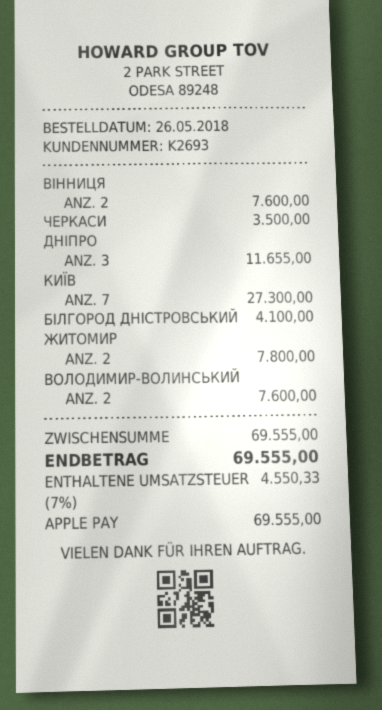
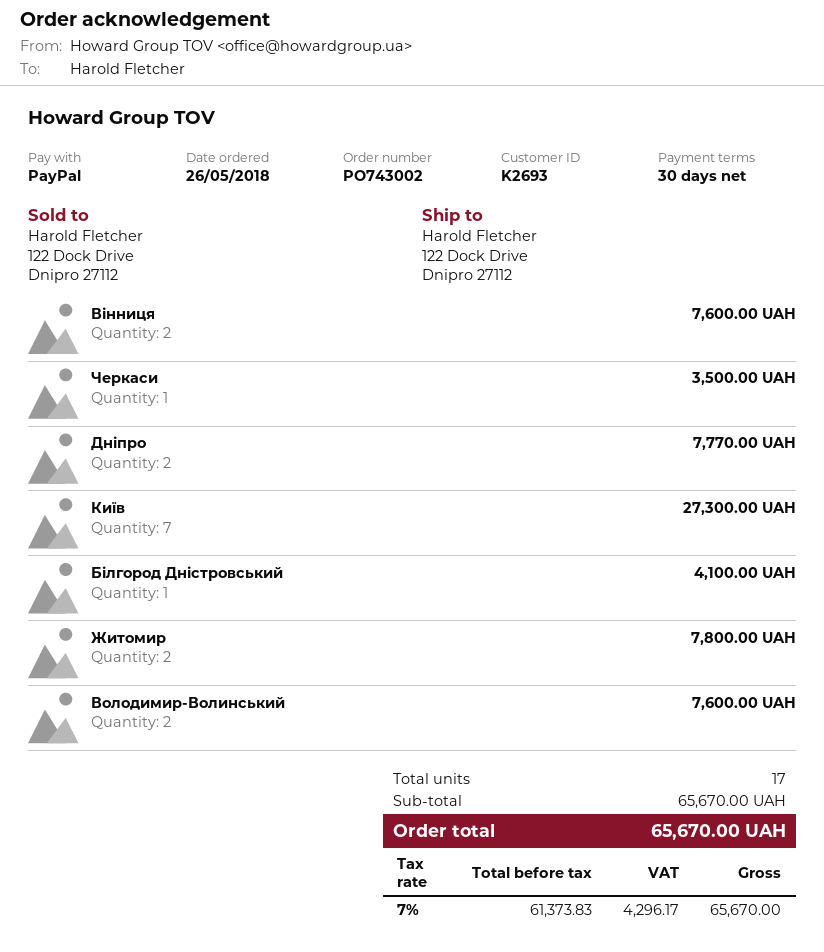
payment method: Apple Pay -> PayPal
ДНІПРО: 3 for 11655.00 -> 2 for 7770.00
subtotal: 69555.00 -> 65670.00
tax: 7% = 4550.33 -> 7% = 4296.17
total: 69555.00 -> 65670.00

